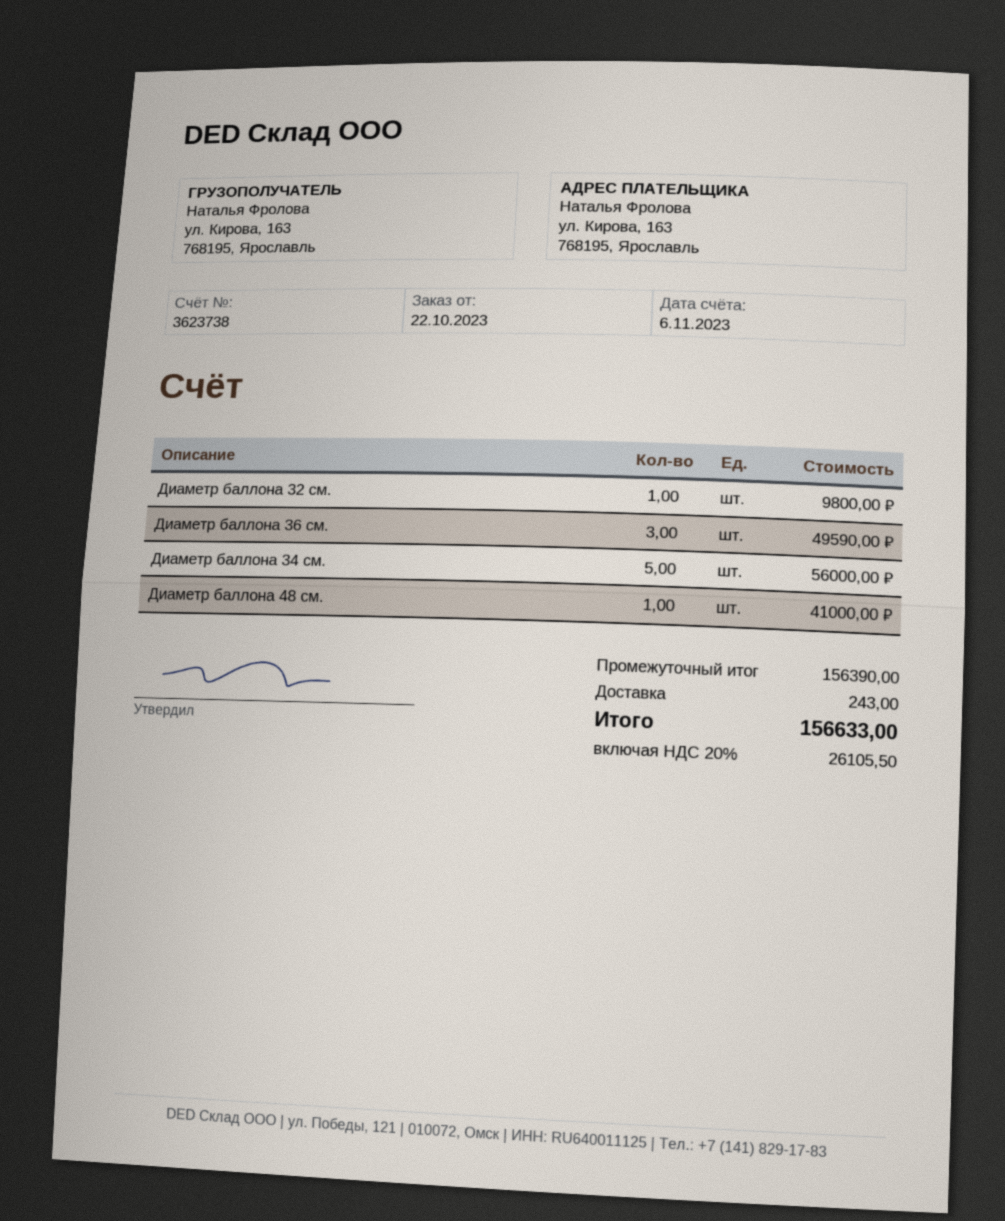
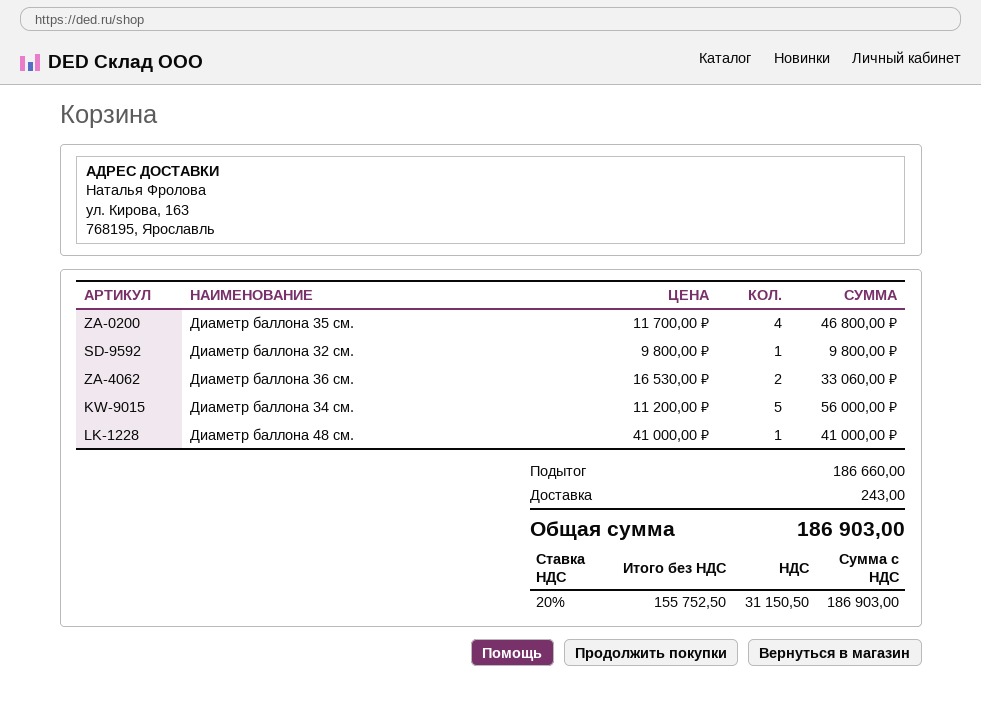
Диаметр баллона 36 см.: 3 for 49590.00 -> 2 for 33060.00
Диаметр баллона 35 см.: none -> 4 for 46800.00
subtotal: 156390.00 -> 186660.00
tax: 20% = 26105.50 -> 20% = 31150.50
total: 156633.00 -> 186903.00

